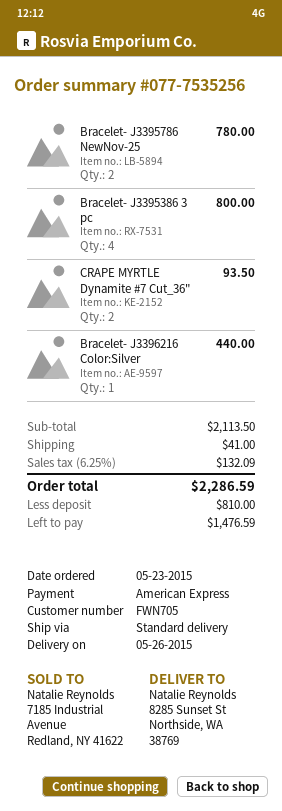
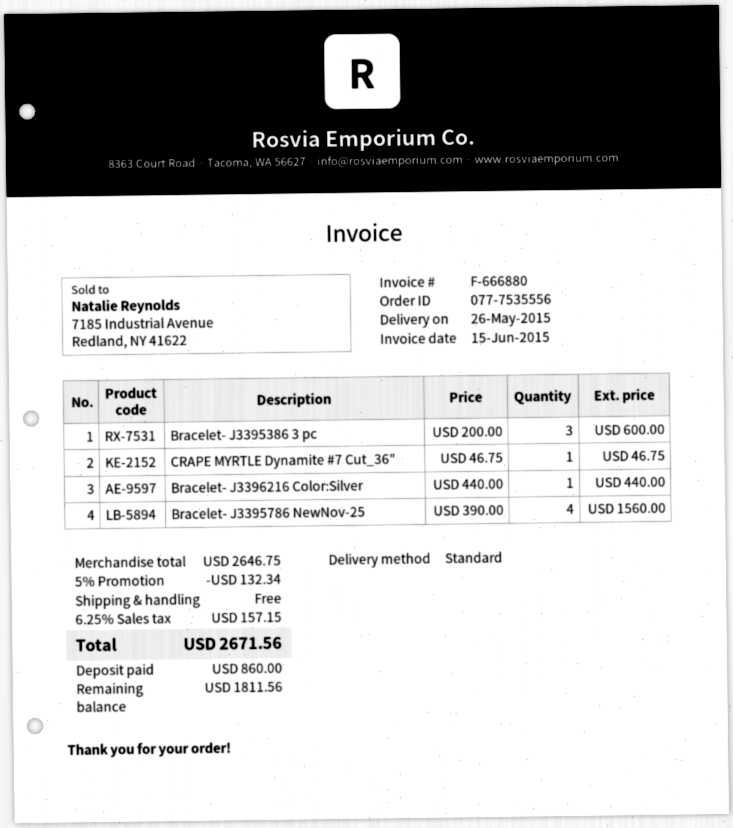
order number: 077-7535256 -> 077-7535556
Bracelet- J3395786 NewNov-25: 2 for 780.00 -> 4 for 1560.00
Bracelet- J3395386 3 pc: 4 for 800.00 -> 3 for 600.00
CRAPE MYRTLE Dynamite #7 Cut_36": 2 for 93.50 -> 1 for 46.75
subtotal: 2113.50 -> 2646.75
discount: none -> 5% = 132.34
shipping: 41.00 -> 0.00
tax: 6.25% = 132.09 -> 6.25% = 157.15
total: 2286.59 -> 2671.56
deposit: 810.00 -> 860.00
balance: 1476.59 -> 1811.56

